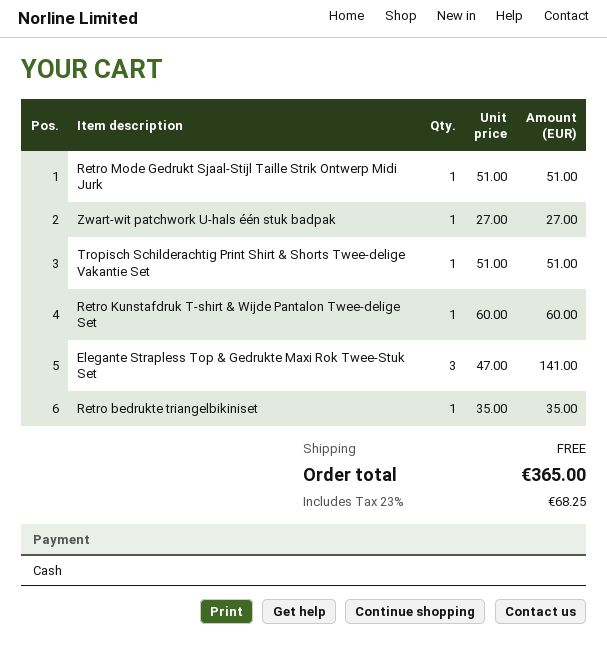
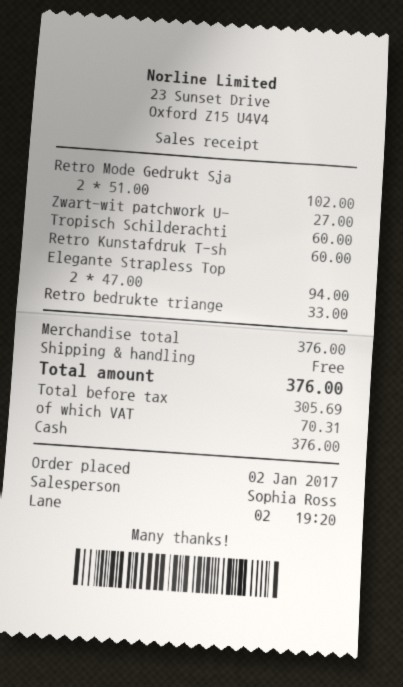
Retro Mode Gedrukt Sjaal-Stijl Taille Strik Ontwerp Midi Jurk: 1 x 51.00 = 51.00 -> 2 x 51.00 = 102.00
Tropisch Schilderachtig Print Shirt & Shorts Twee-delige Vakantie Set: 1 x 51.00 = 51.00 -> 1 x 60.00 = 60.00
Elegante Strapless Top & Gedrukte Maxi Rok Twee-Stuk Set: 3 x 47.00 = 141.00 -> 2 x 47.00 = 94.00
Retro bedrukte triangelbikiniset: 1 x 35.00 = 35.00 -> 1 x 33.00 = 33.00
tax: 68.25 -> 70.31
total: 365.00 -> 376.00

